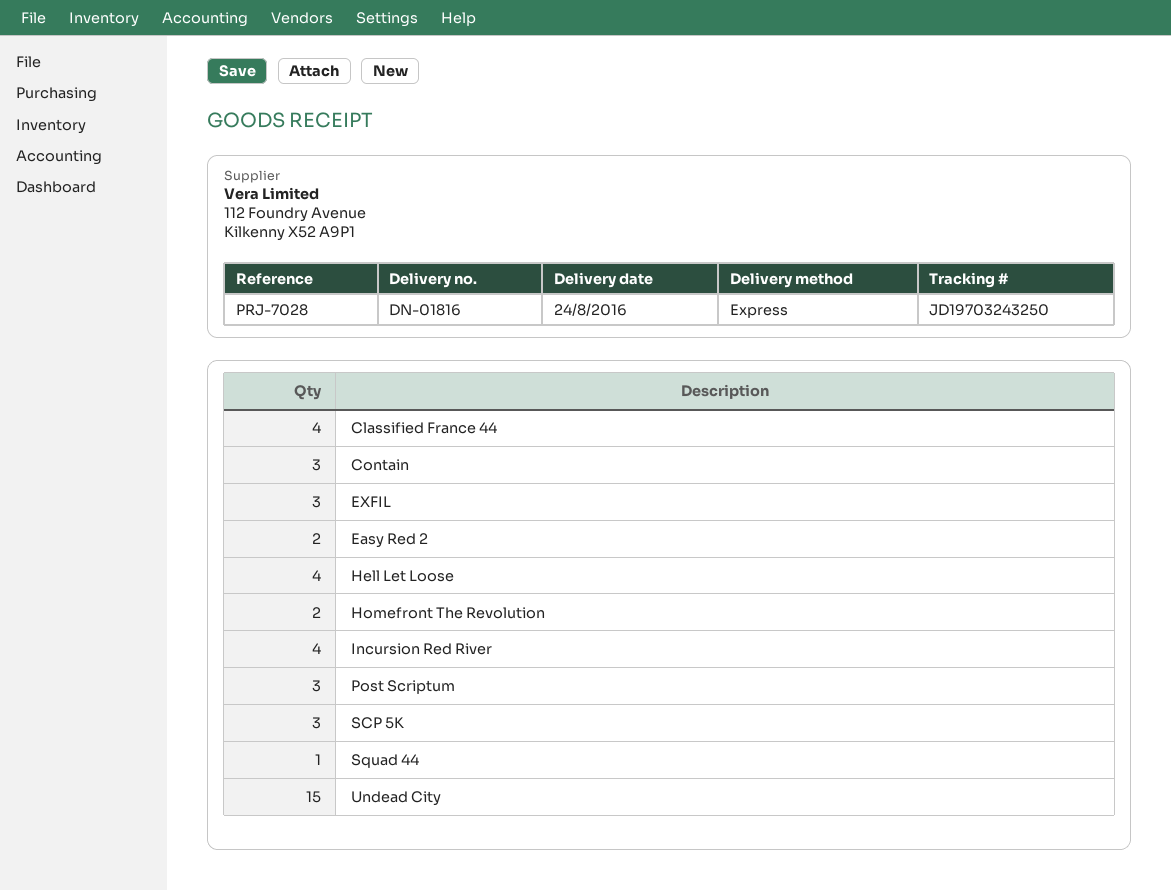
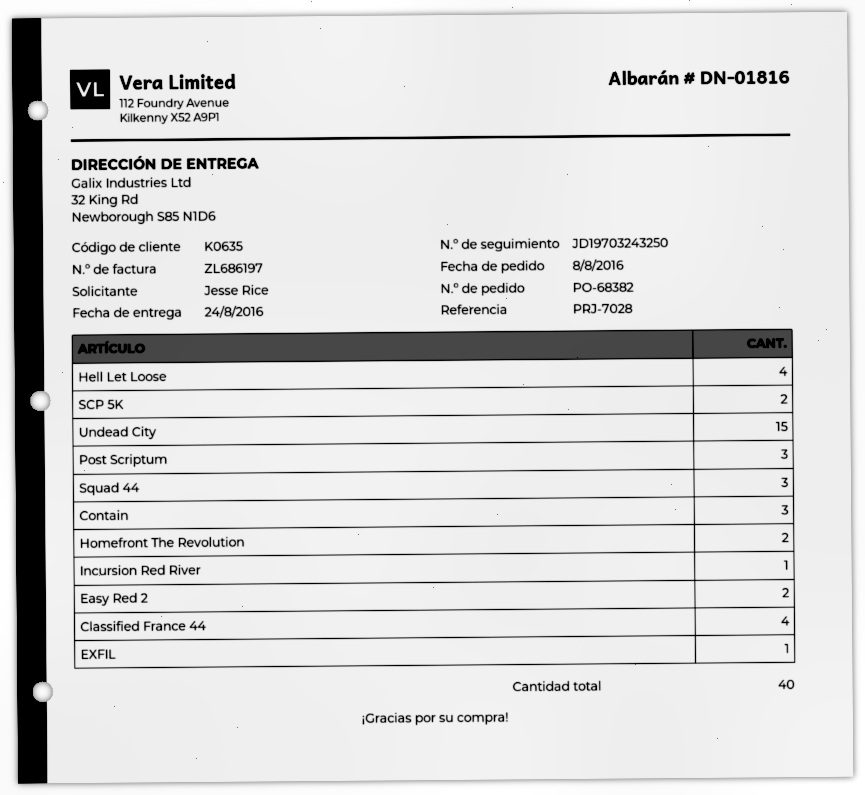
EXFIL: 3 -> 1
Incursion Red River: 4 -> 1
SCP 5K: 3 -> 2
Squad 44: 1 -> 3

